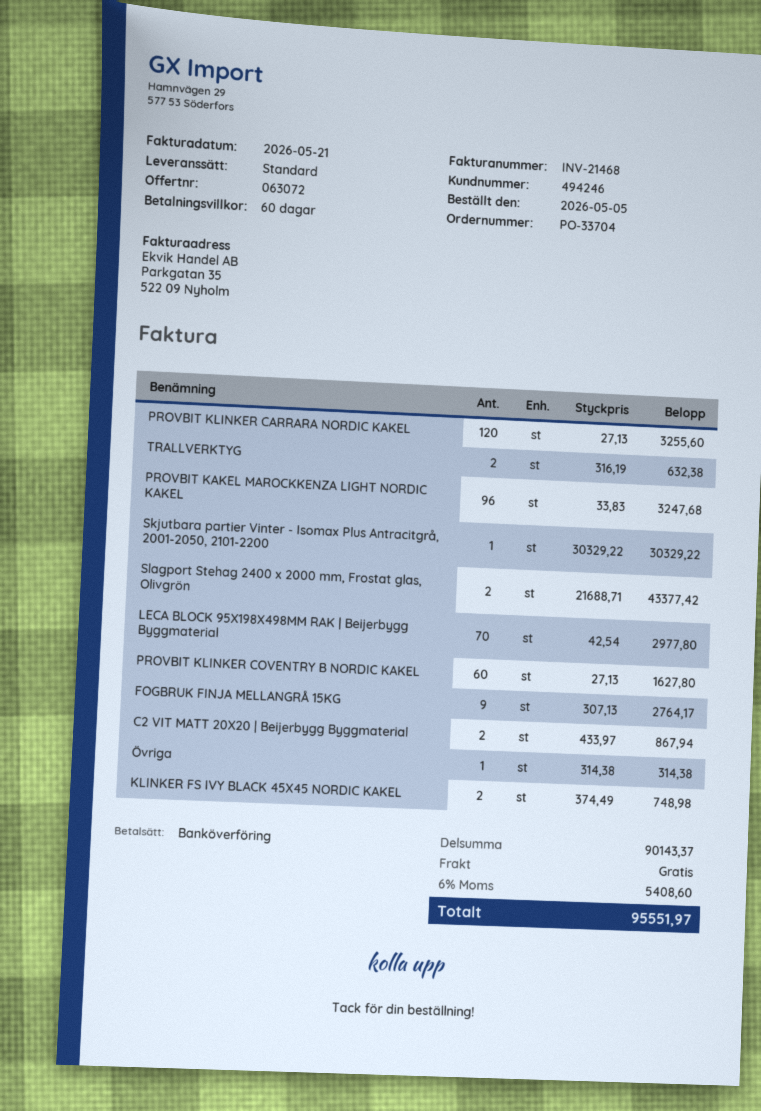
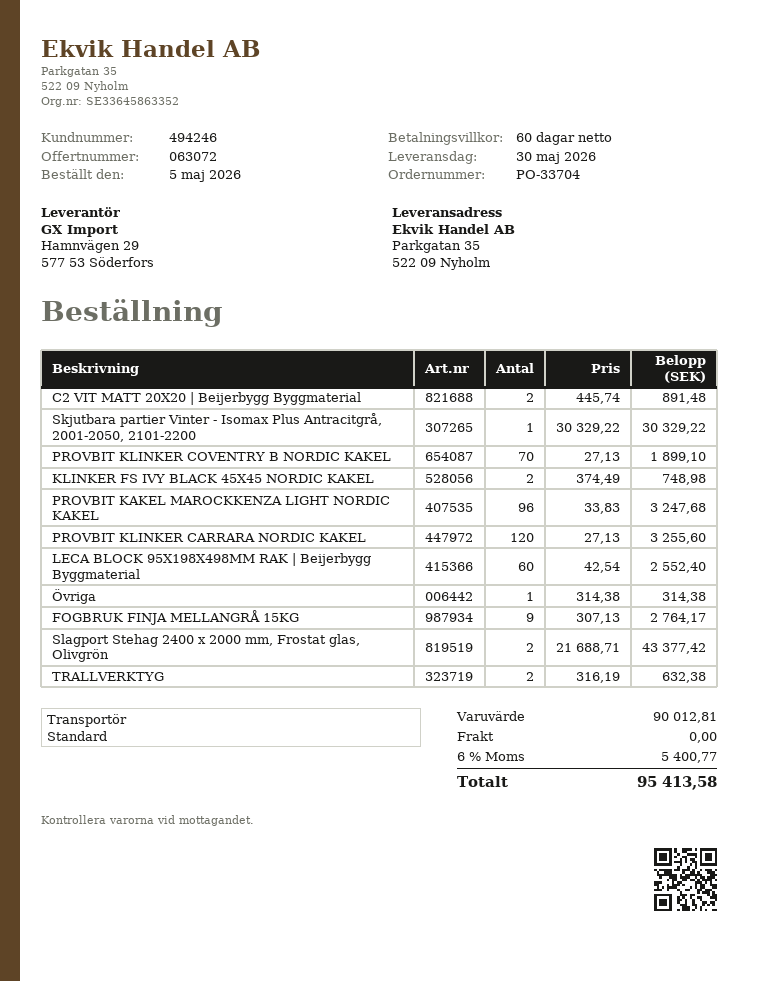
LECA BLOCK 95X198X498MM RAK | Beijerbygg Byggmaterial: 70 x 42.54 = 2977.80 -> 60 x 42.54 = 2552.40
PROVBIT KLINKER COVENTRY B NORDIC KAKEL: 60 x 27.13 = 1627.80 -> 70 x 27.13 = 1899.10
C2 VIT MATT 20X20 | Beijerbygg Byggmaterial: 2 x 433.97 = 867.94 -> 2 x 445.74 = 891.48
subtotal: 90143.37 -> 90012.81
tax: 6% = 5408.60 -> 6% = 5400.77
total: 95551.97 -> 95413.58

